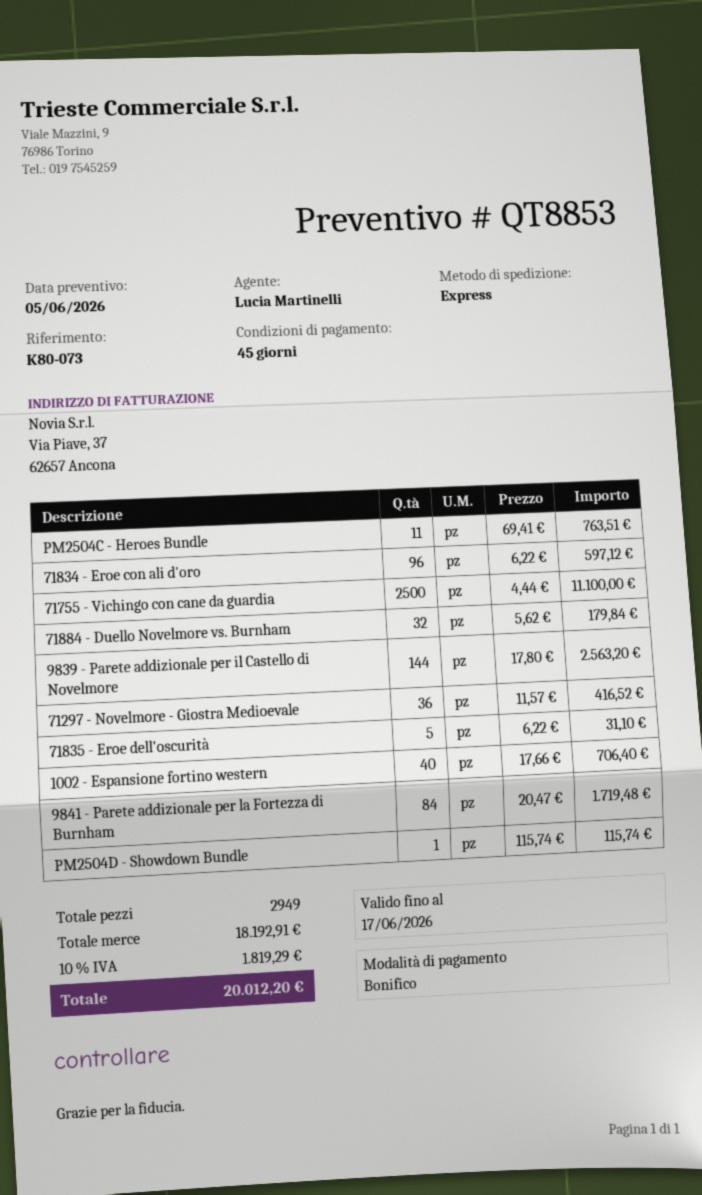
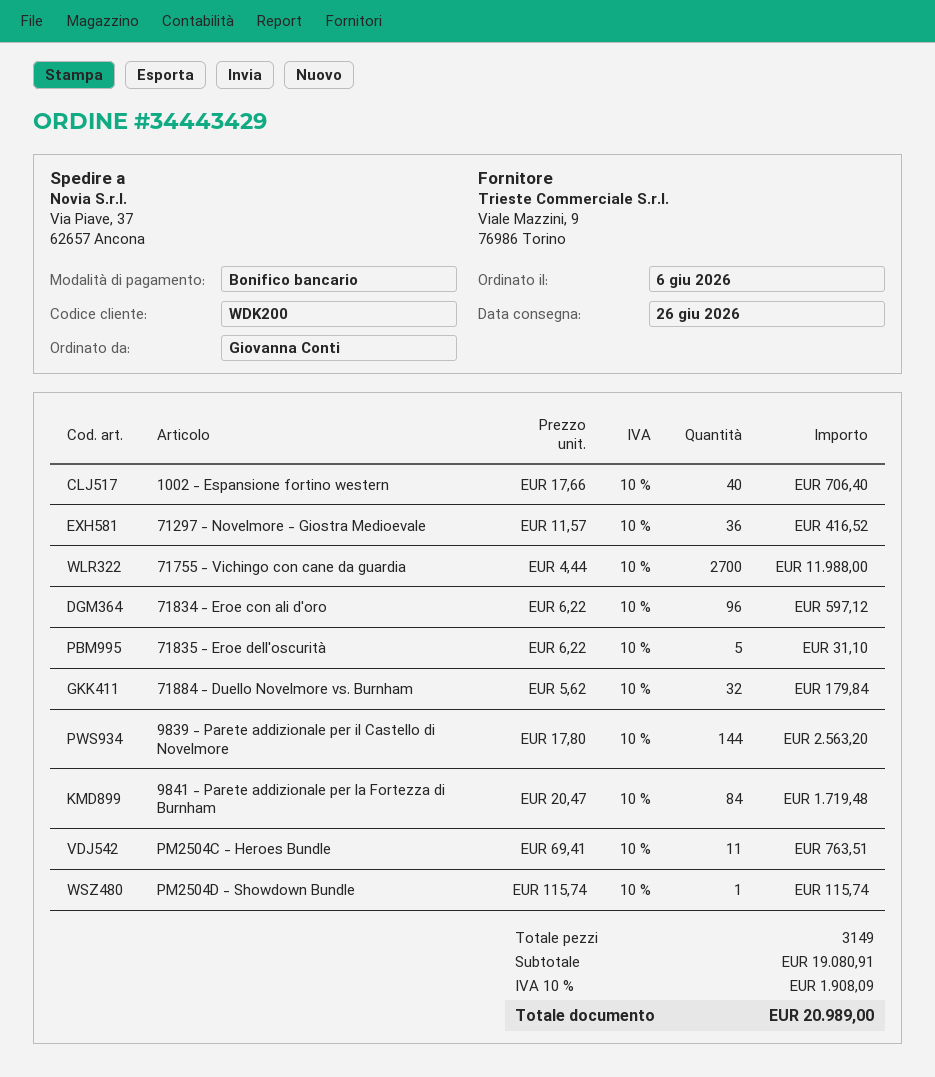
71755 - Vichingo con cane da guardia: 2500 x 4.44 = 11100.00 -> 2700 x 4.44 = 11988.00
total quantity: 2949 -> 3149
subtotal: 18192.91 -> 19080.91
tax: 10% = 1819.29 -> 10% = 1908.09
total: 20012.20 -> 20989.00

